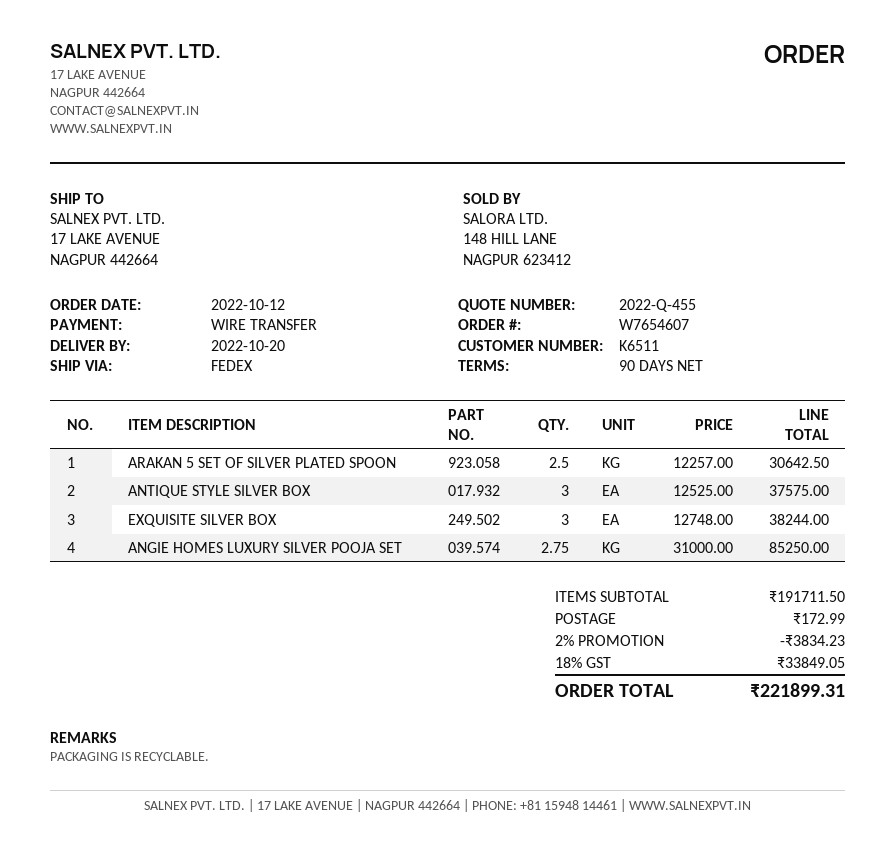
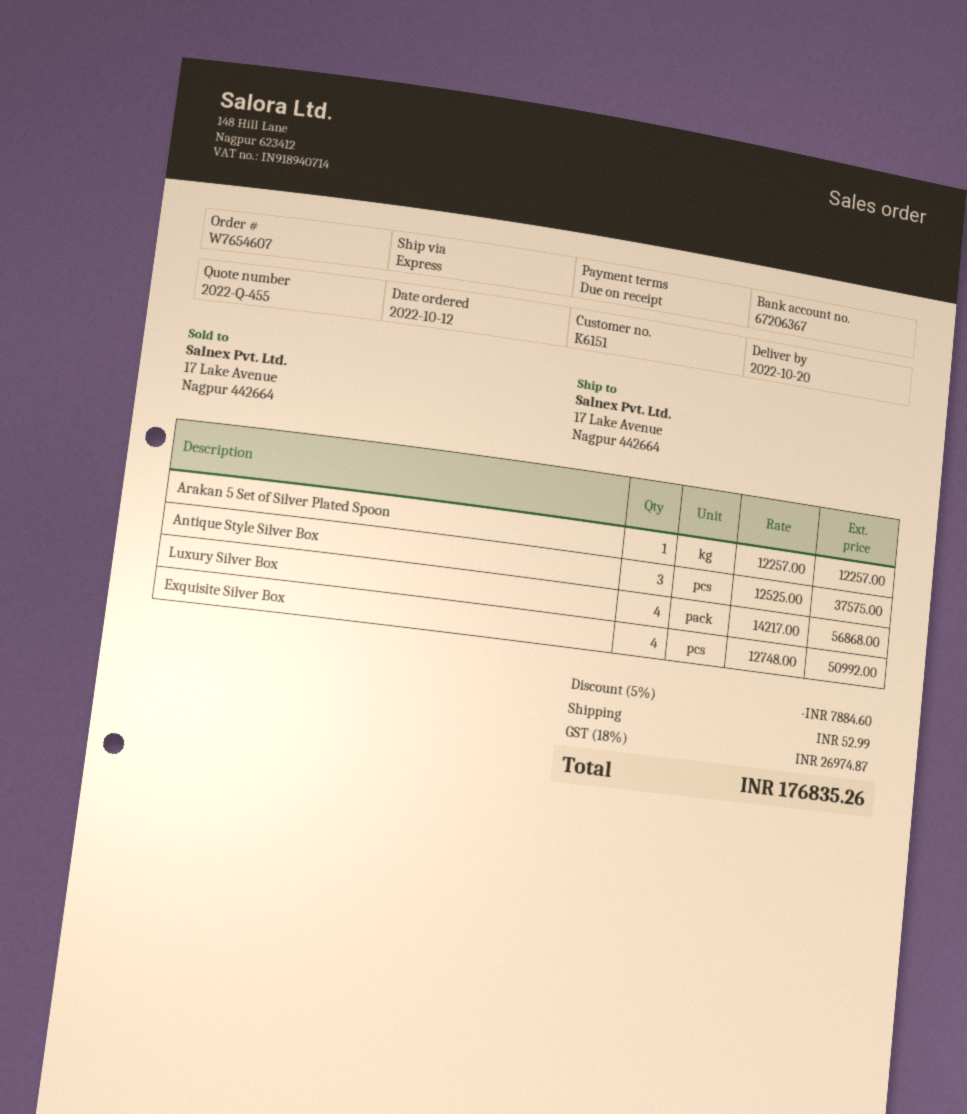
payment terms: 90 days -> on receipt
customer number: K6511 -> K6151
shipping method: FedEx -> express
ARAKAN 5 SET OF SILVER PLATED SPOON: 2.5 x 12257.00 = 30642.50 -> 1 x 12257.00 = 12257.00
EXQUISITE SILVER BOX: 3 x 12748.00 = 38244.00 -> 4 x 12748.00 = 50992.00
ANGIE HOMES LUXURY SILVER POOJA SET: 2.75 x 31000.00 = 85250.00 -> none
Luxury Silver Box: none -> 4 x 14217.00 = 56868.00
discount: 2% = 3834.23 -> 5% = 7884.60
shipping: 172.99 -> 52.99
tax: 18% = 33849.05 -> 18% = 26974.87
total: 221899.31 -> 176835.26

